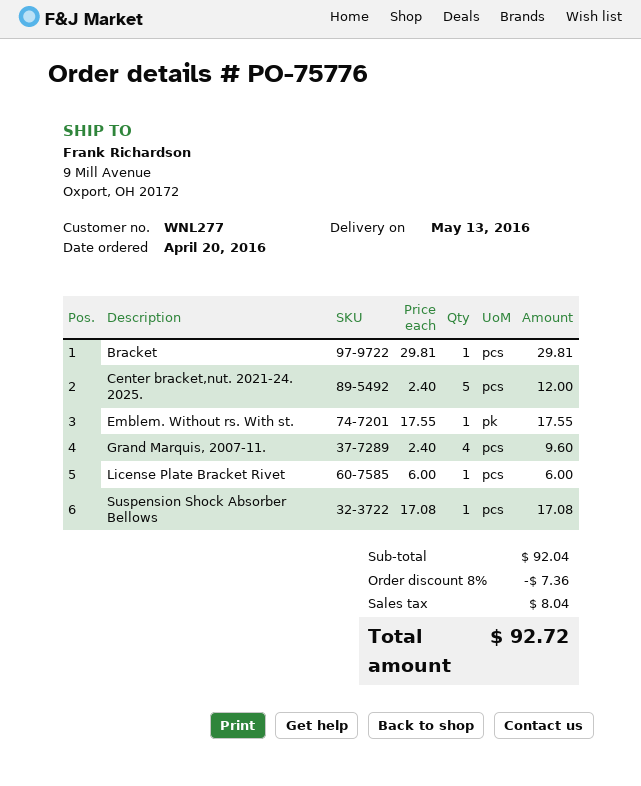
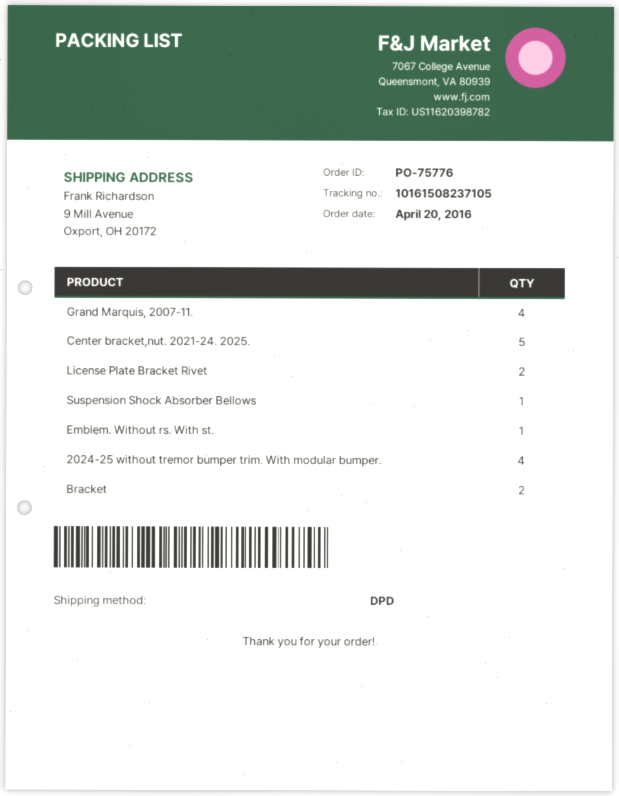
Bracket: 1 -> 2
License Plate Bracket Rivet: 1 -> 2
2024-25 without tremor bumper trim. With modular bumper.: none -> 4

